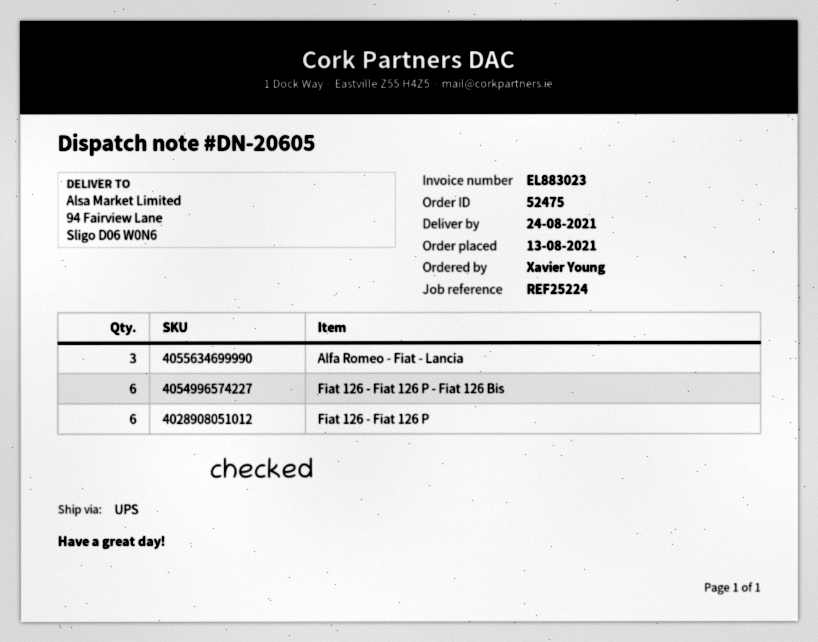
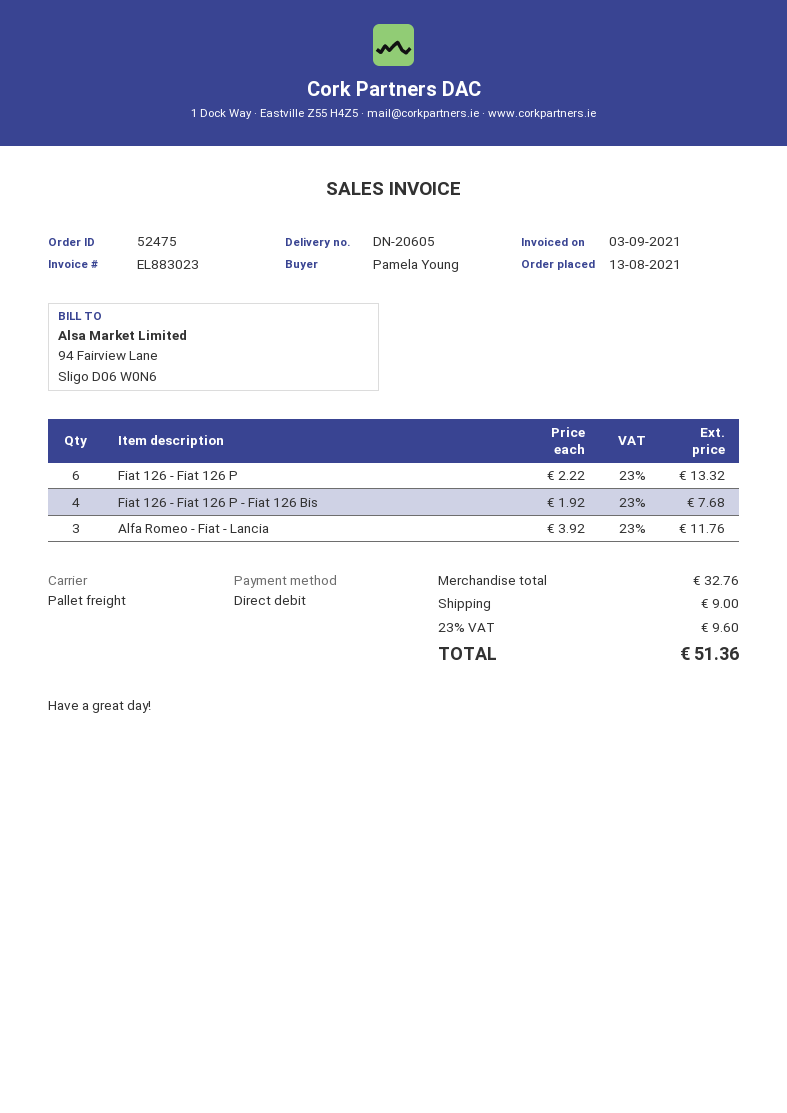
ordered by: Xavier Young -> Pamela Young
shipping method: UPS -> pallet freight
Fiat 126 - Fiat 126 P - Fiat 126 Bis: 6 -> 4

